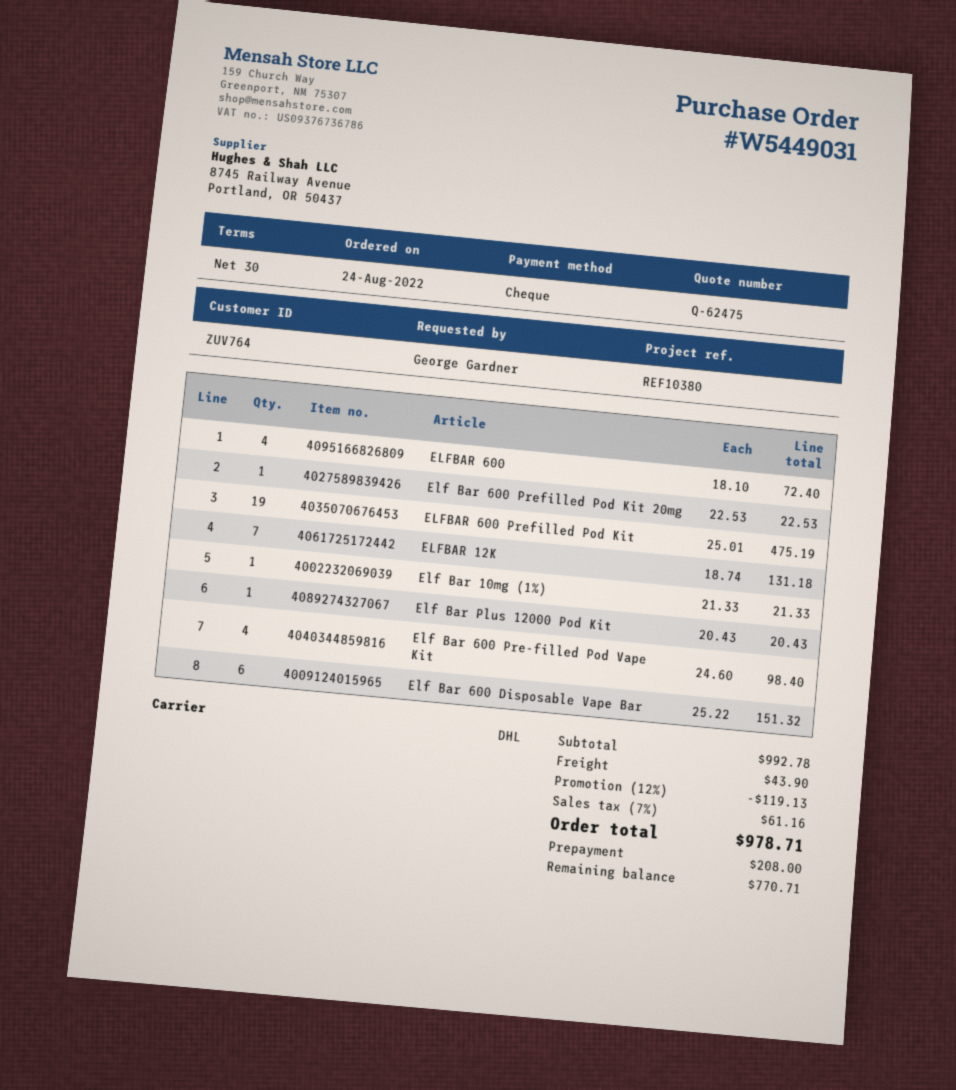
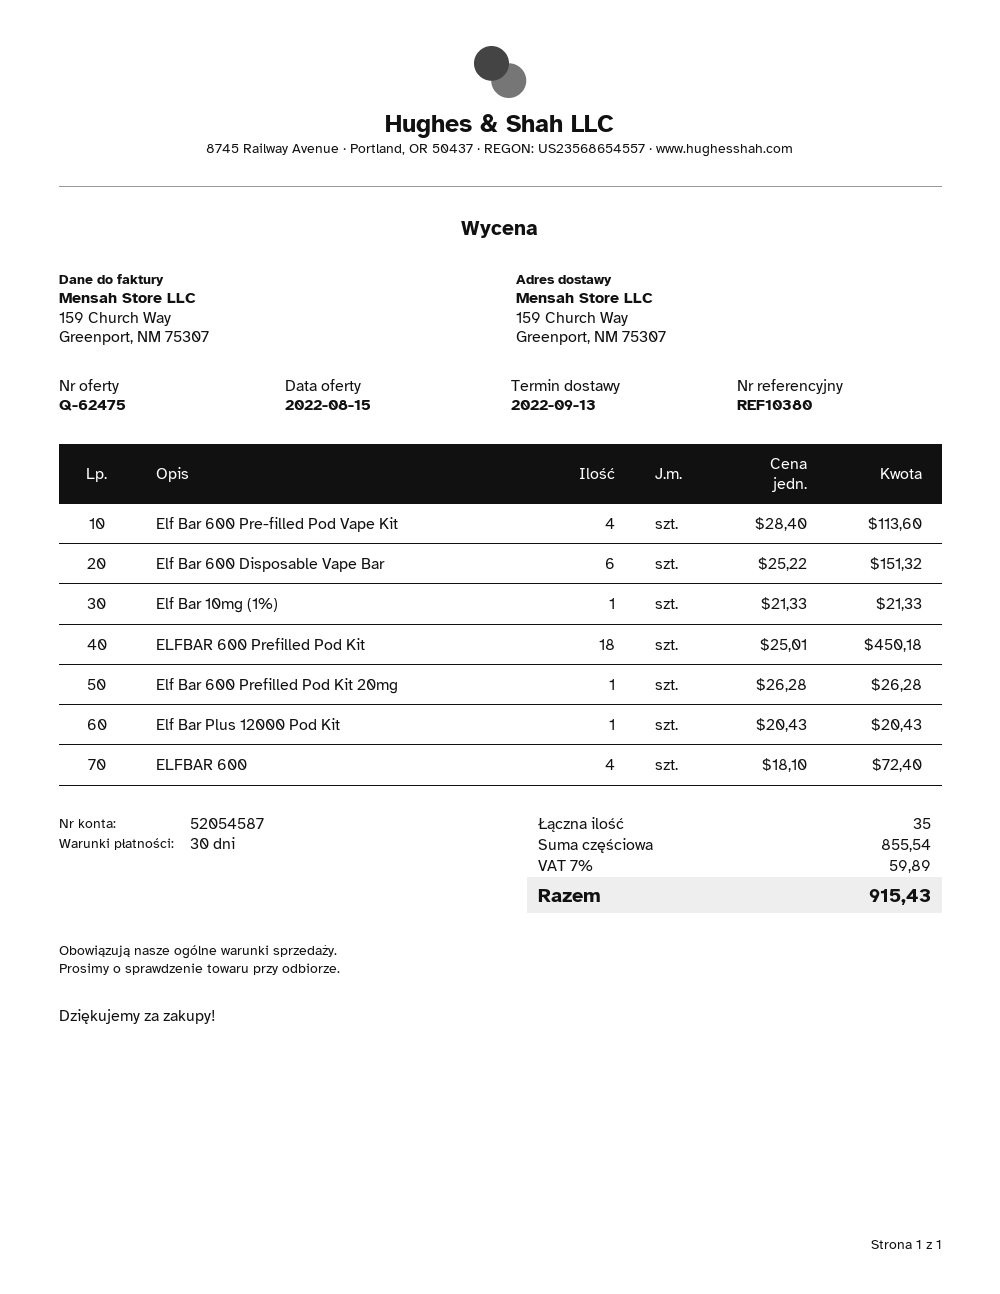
Elf Bar 600 Prefilled Pod Kit 20mg: 1 x 22.53 = 22.53 -> 1 x 26.28 = 26.28
ELFBAR 600 Prefilled Pod Kit: 19 x 25.01 = 475.19 -> 18 x 25.01 = 450.18
ELFBAR 12K: 7 x 18.74 = 131.18 -> none
Elf Bar 600 Pre-filled Pod Vape Kit: 4 x 24.60 = 98.40 -> 4 x 28.40 = 113.60
subtotal: 992.78 -> 855.54
discount: 12% = 119.13 -> none
shipping: 43.90 -> none
tax: 7% = 61.16 -> 7% = 59.89
total: 978.71 -> 915.43

